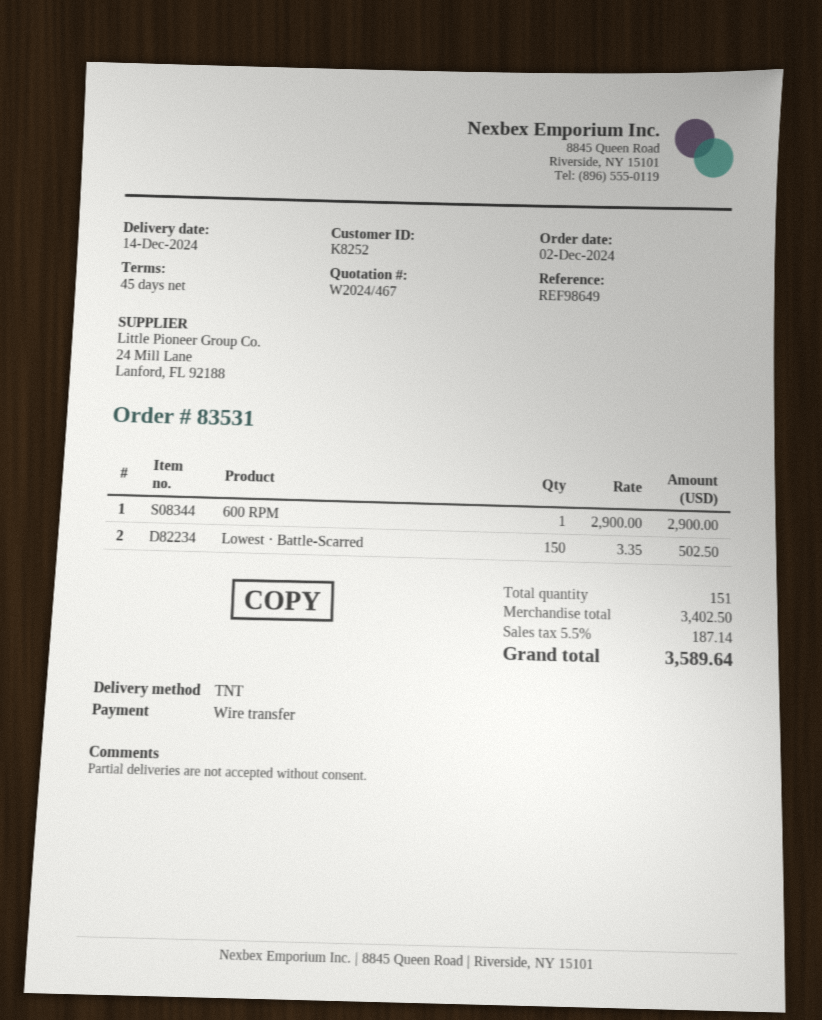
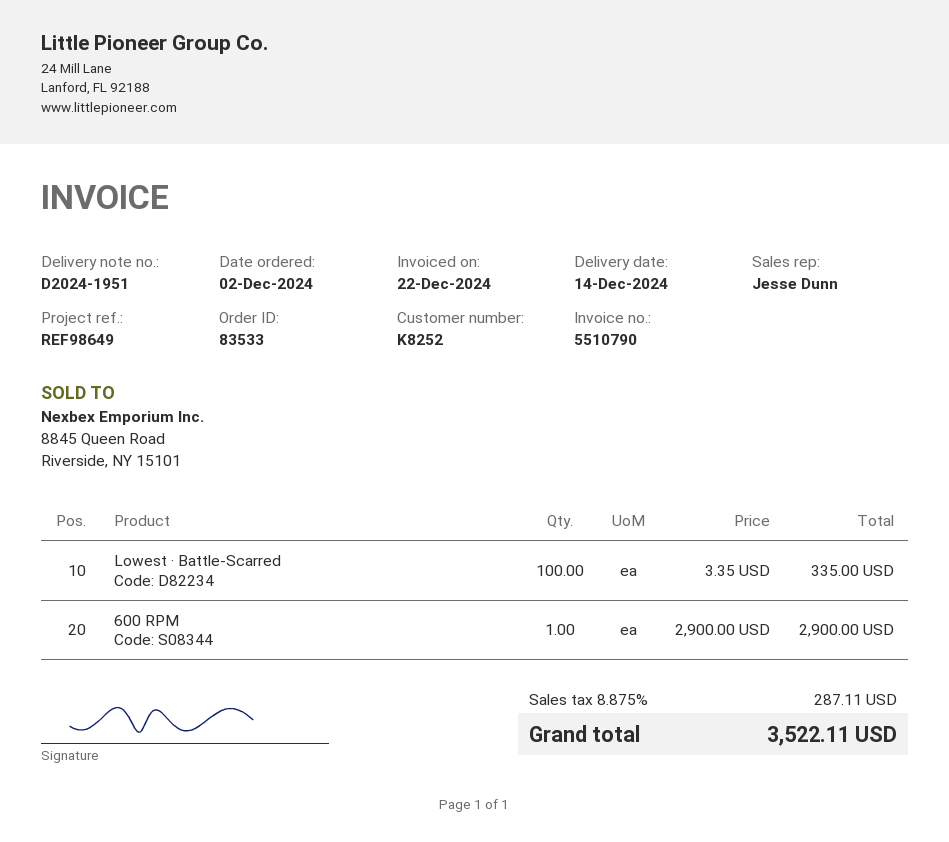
order number: 83531 -> 83533
Lowest · Battle-Scarred: 150 x 3.35 = 502.50 -> 100 x 3.35 = 335.00
tax: 5.5% = 187.14 -> 8.875% = 287.11
total: 3589.64 -> 3522.11

